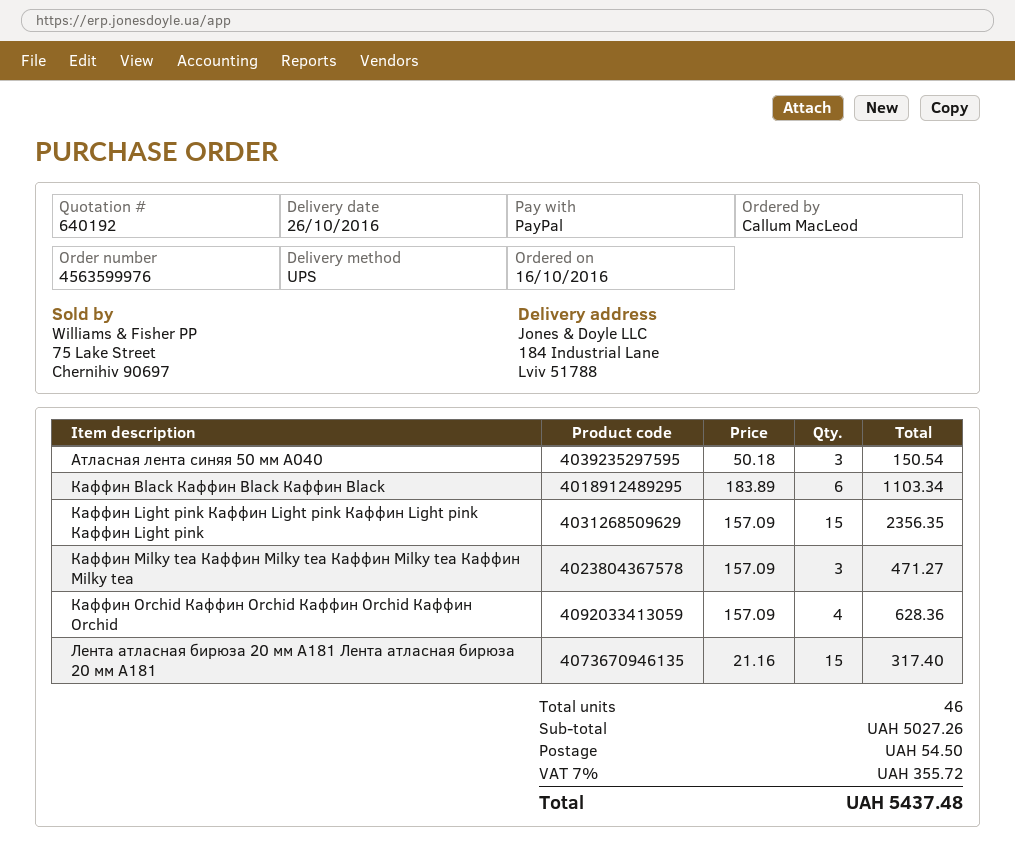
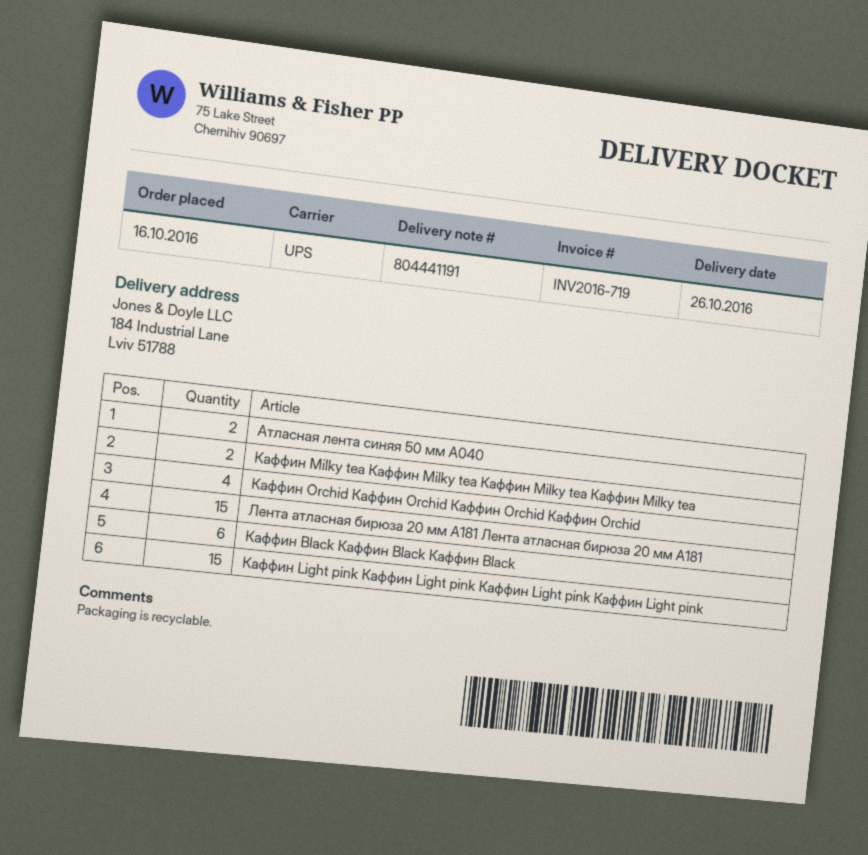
Атласная лента синяя 50 мм А040: 3 -> 2
Каффин Milky tea Каффин Milky tea Каффин Milky tea Каффин Milky tea: 3 -> 2

